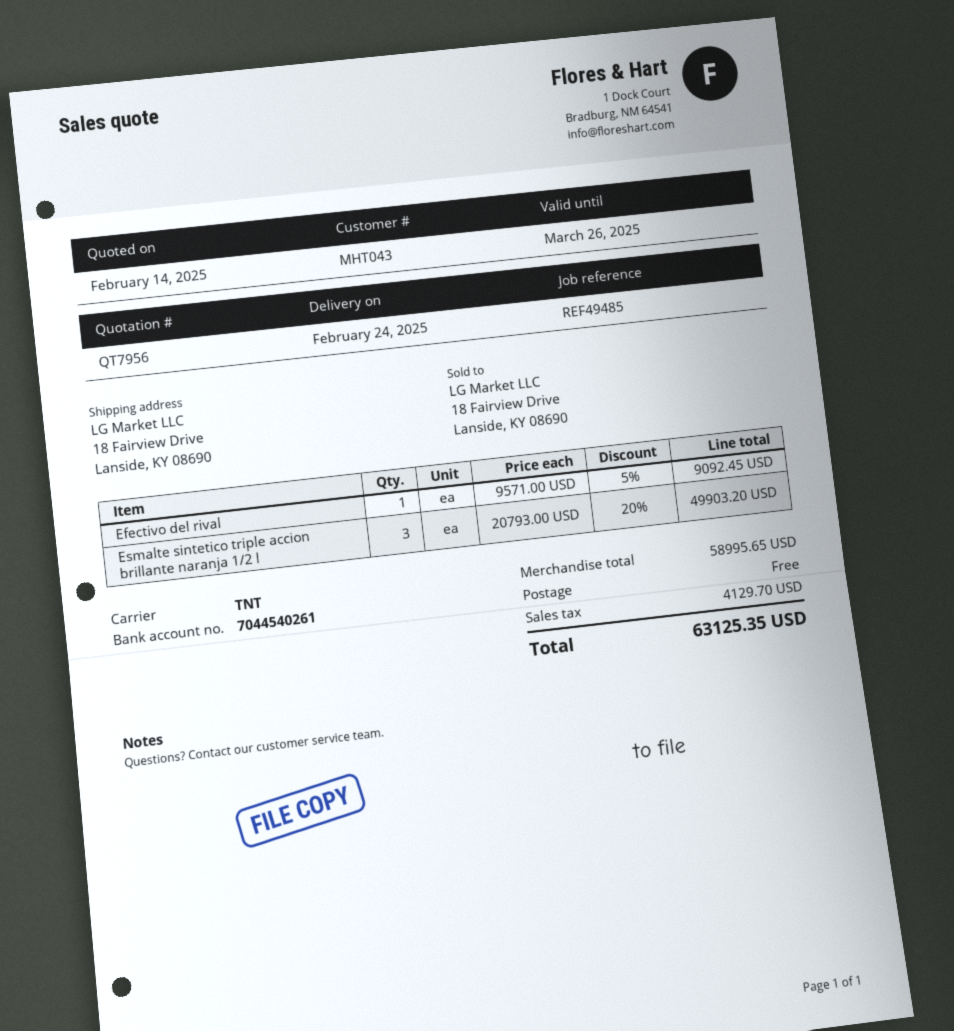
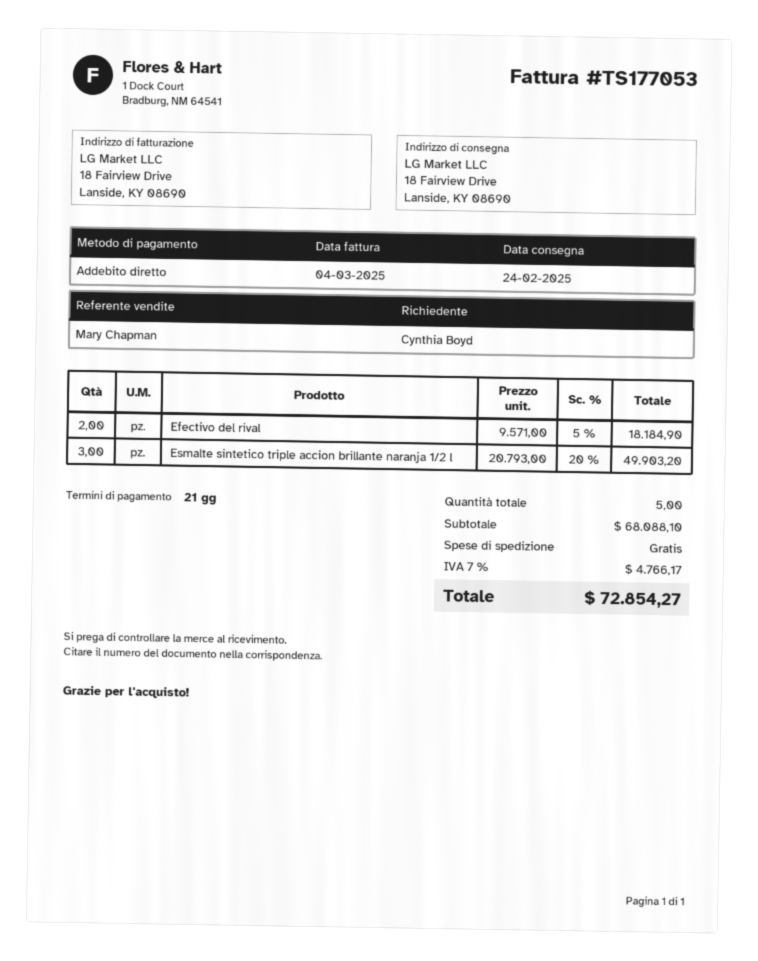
Efectivo del rival: 1 x 9571.00 - 5% = 9092.45 -> 2 x 9571.00 - 5% = 18184.90
subtotal: 58995.65 -> 68088.10
tax: 4129.70 -> 4766.17
total: 63125.35 -> 72854.27

